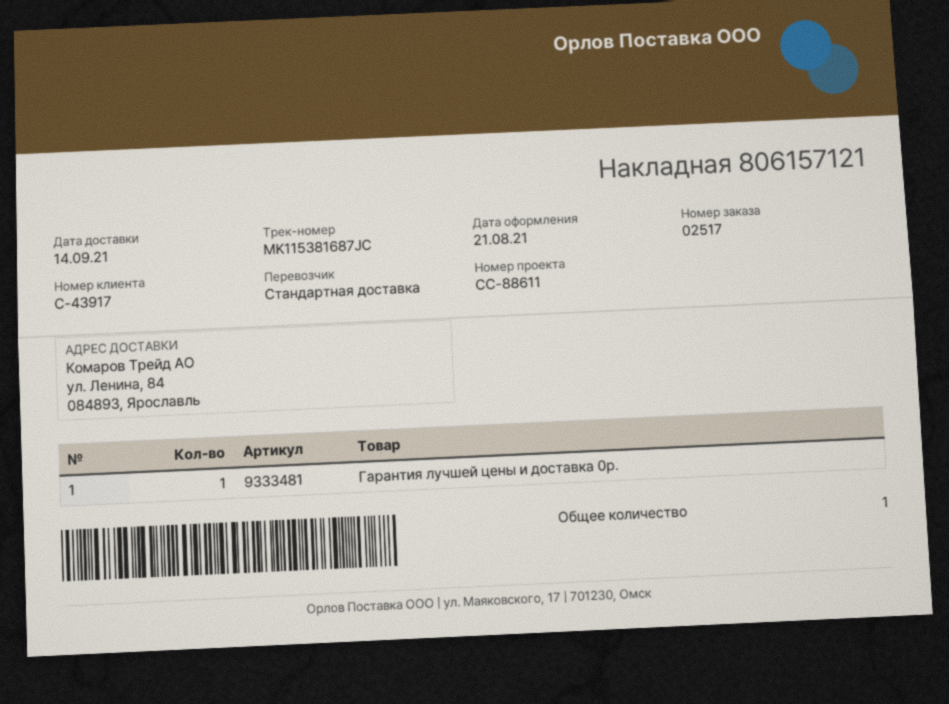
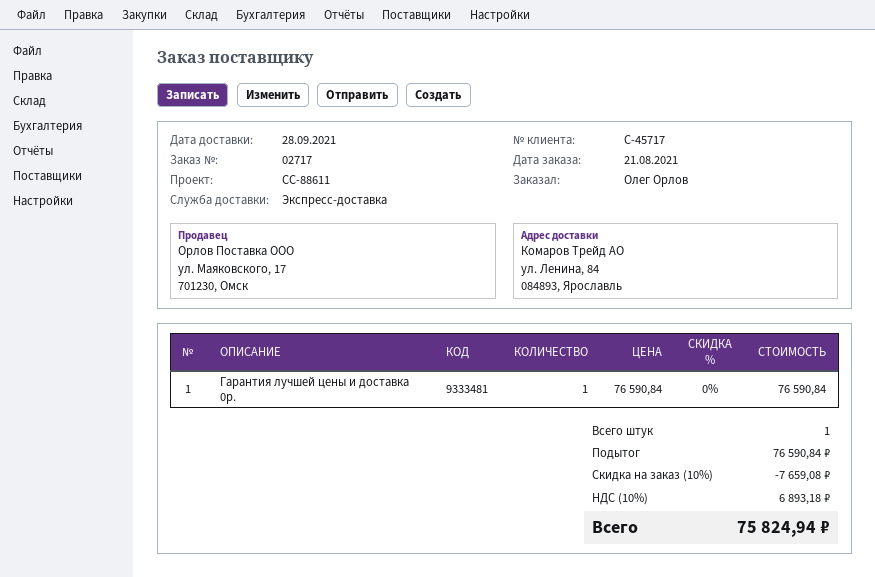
order number: 02517 -> 02717
delivery date: 2021-09-14 -> 2021-09-28
customer number: C-43917 -> C-45717
shipping method: standard -> express

